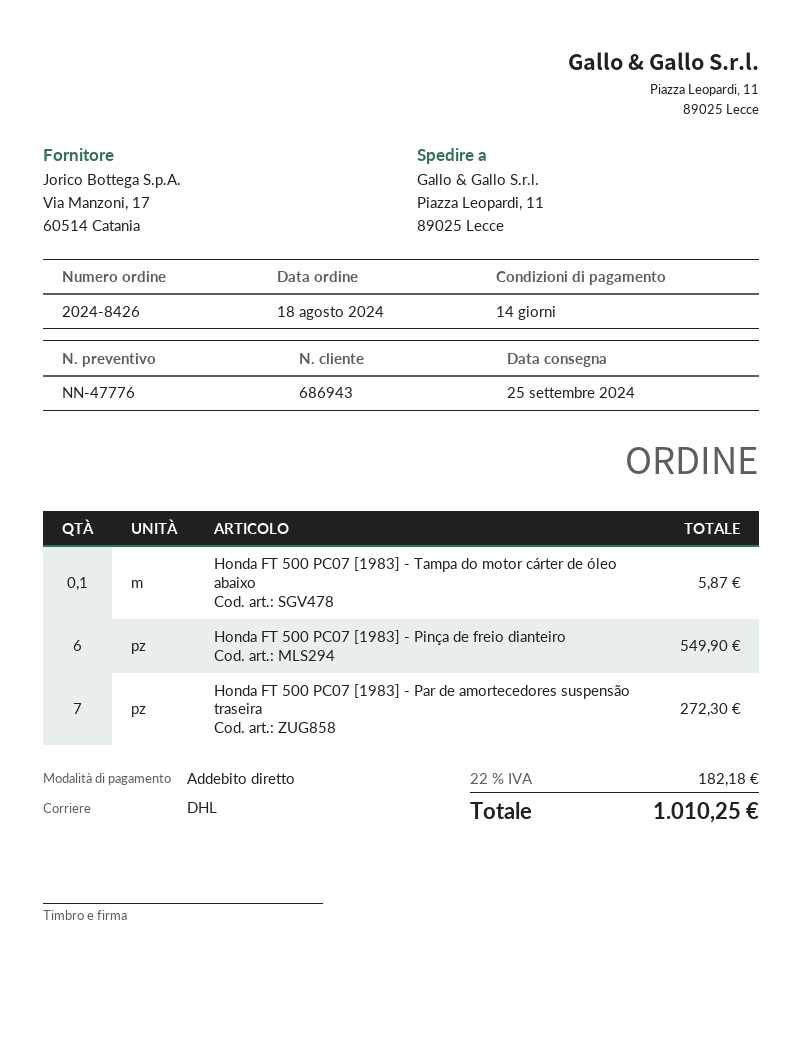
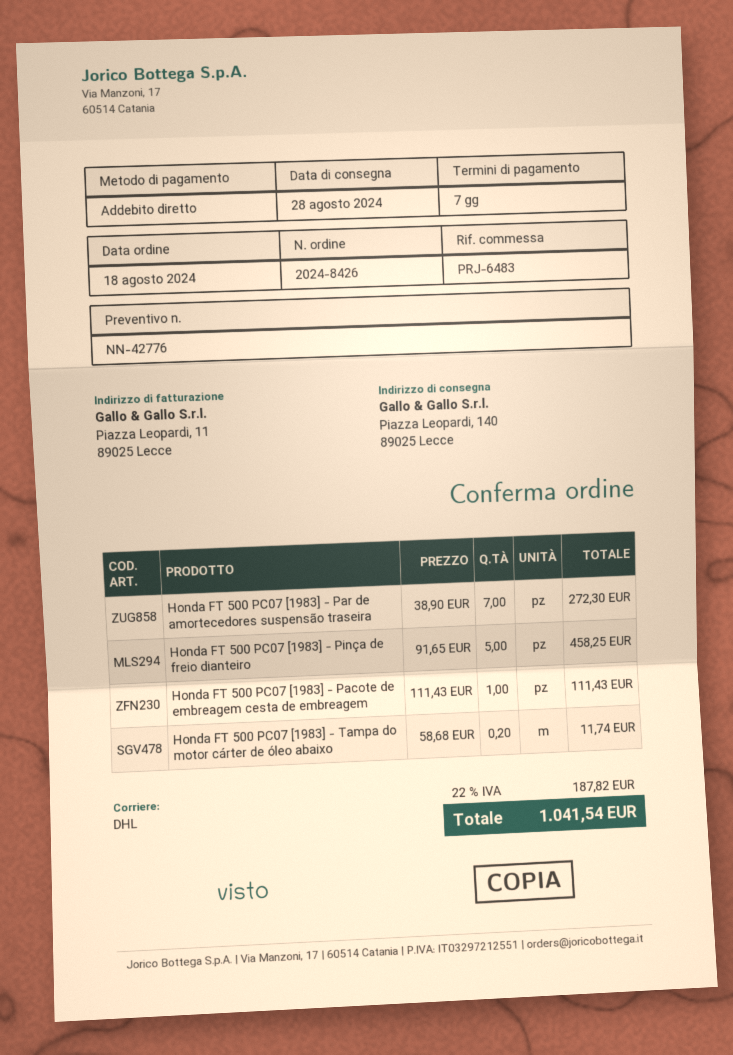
quote number: NN-47776 -> NN-42776
delivery date: 2024-09-25 -> 2024-08-28
payment terms: 14 days -> 7 days
ship to: Piazza Leopardi, 11, 89025 Lecce -> Piazza Leopardi, 140, 89025 Lecce
Honda FT 500 PC07 [1983] - Tampa do motor cárter de óleo abaixo: 0.1 for 5.87 -> 0.2 for 11.74
Honda FT 500 PC07 [1983] - Pinça de freio dianteiro: 6 for 549.90 -> 5 for 458.25
Honda FT 500 PC07 [1983] - Pacote de embreagem cesta de embreagem: none -> 1 for 111.43
tax: 22% = 182.18 -> 22% = 187.82
total: 1010.25 -> 1041.54

